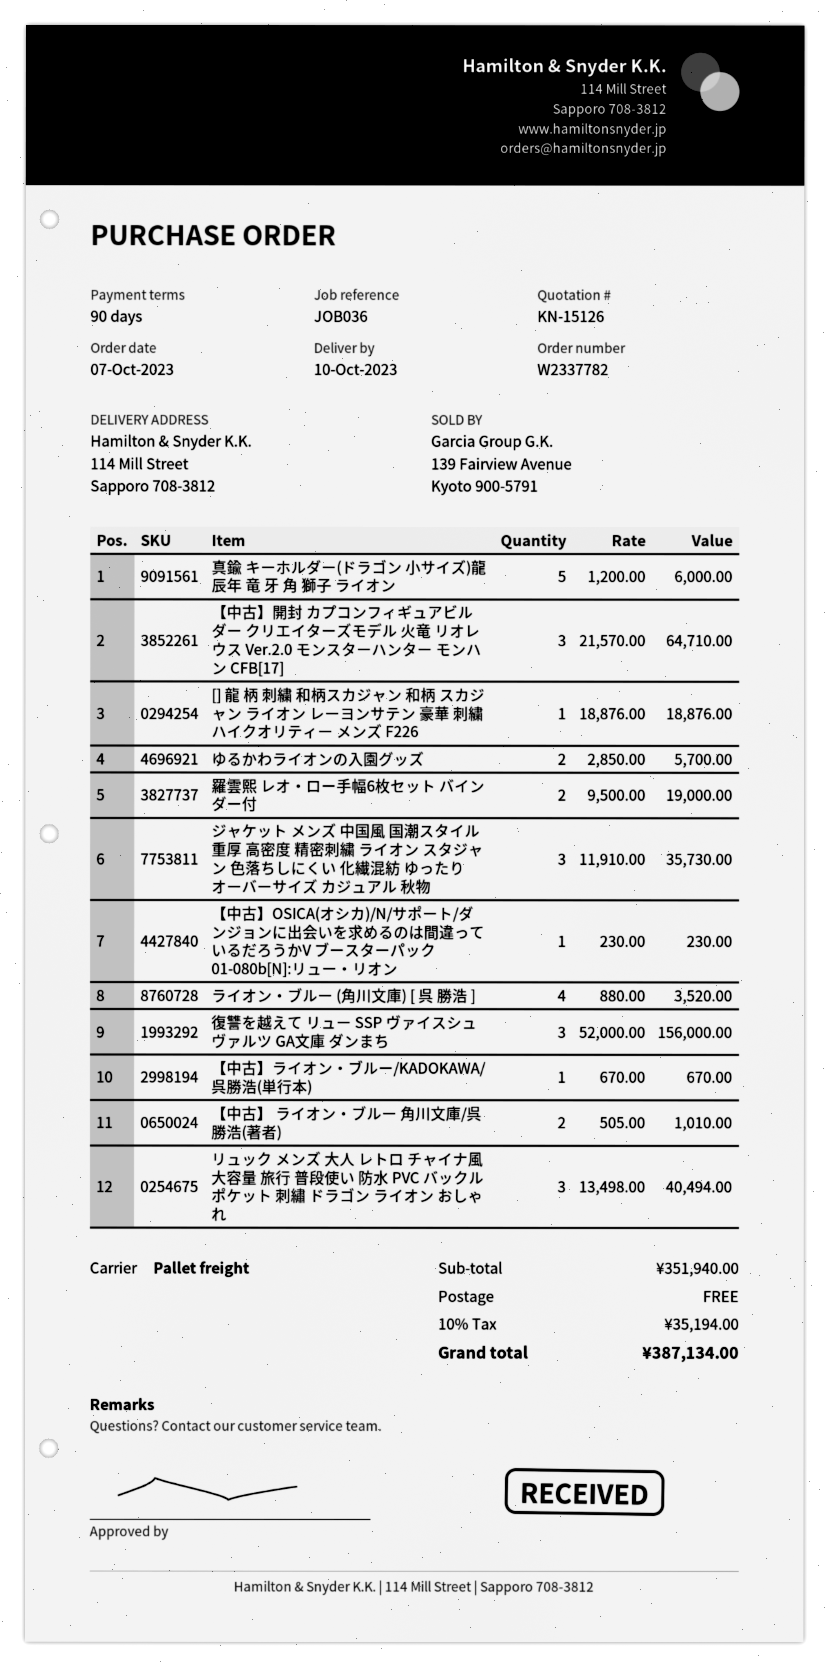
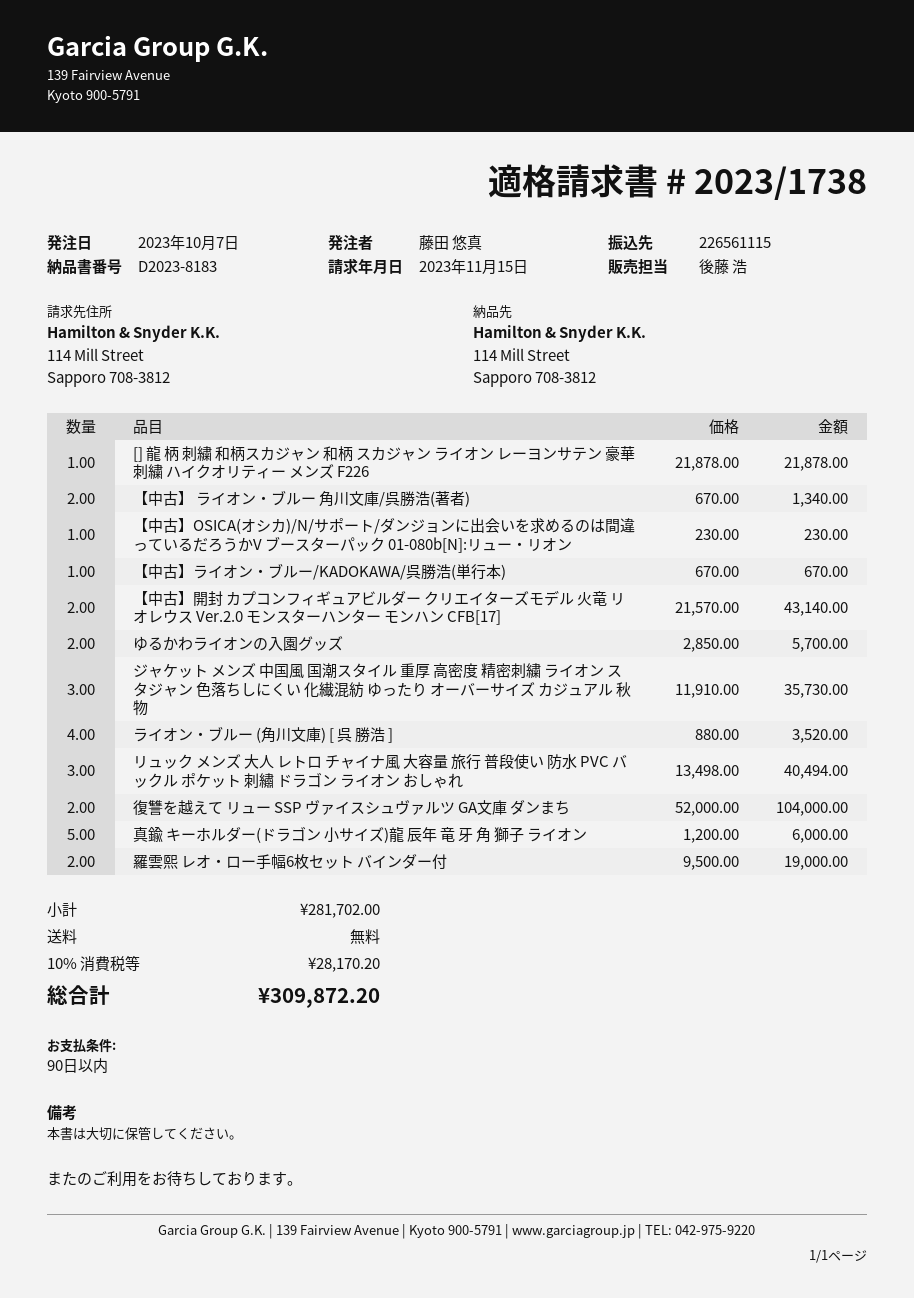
【中古】開封 カプコンフィギュアビルダー クリエイターズモデル 火竜 リオレウス Ver.2.0 モンスターハンター モンハン CFB[17]: 3 x 21570.00 = 64710.00 -> 2 x 21570.00 = 43140.00
[] 龍 柄 刺繍 和柄スカジャン 和柄 スカジャン ライオン レーヨンサテン 豪華 刺繍 ハイクオリティー メンズ F226: 1 x 18876.00 = 18876.00 -> 1 x 21878.00 = 21878.00
復讐を越えて リュー SSP ヴァイスシュヴァルツ GA文庫 ダンまち: 3 x 52000.00 = 156000.00 -> 2 x 52000.00 = 104000.00
【中古】 ライオン・ブルー 角川文庫/呉勝浩(著者): 2 x 505.00 = 1010.00 -> 2 x 670.00 = 1340.00
subtotal: 351940.00 -> 281702.00
tax: 10% = 35194.00 -> 10% = 28170.20
total: 387134.00 -> 309872.20

